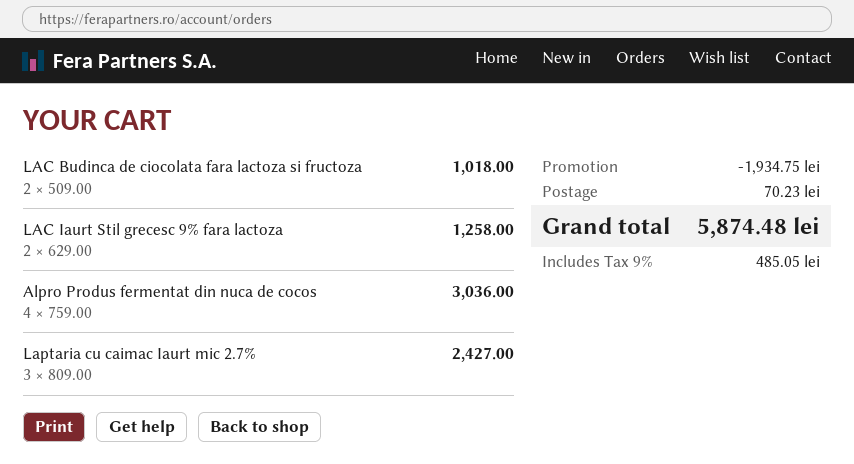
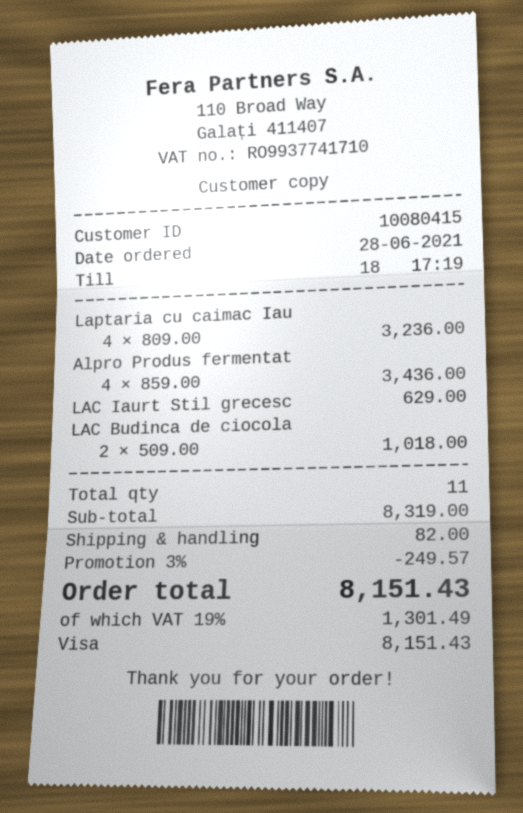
LAC Iaurt Stil grecesc 9% fara lactoza: 2 x 629.00 = 1258.00 -> 1 x 629.00 = 629.00
Alpro Produs fermentat din nuca de cocos: 4 x 759.00 = 3036.00 -> 4 x 859.00 = 3436.00
Laptaria cu caimac Iaurt mic 2.7%: 3 x 809.00 = 2427.00 -> 4 x 809.00 = 3236.00
discount: 1934.75 -> 249.57
shipping: 70.23 -> 82.00
tax: 9% = 485.05 -> 19% = 1301.49
total: 5874.48 -> 8151.43

